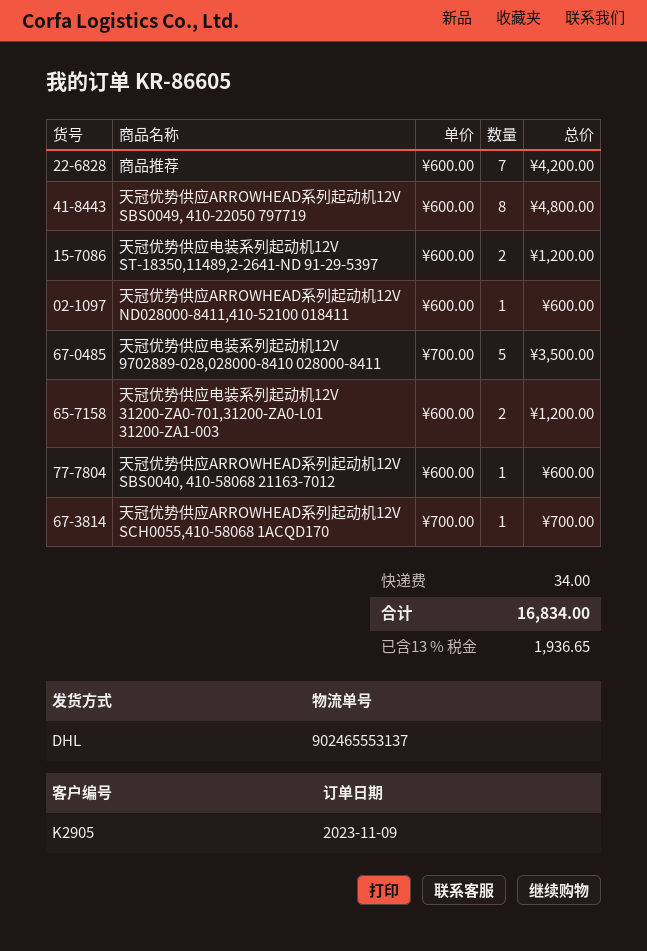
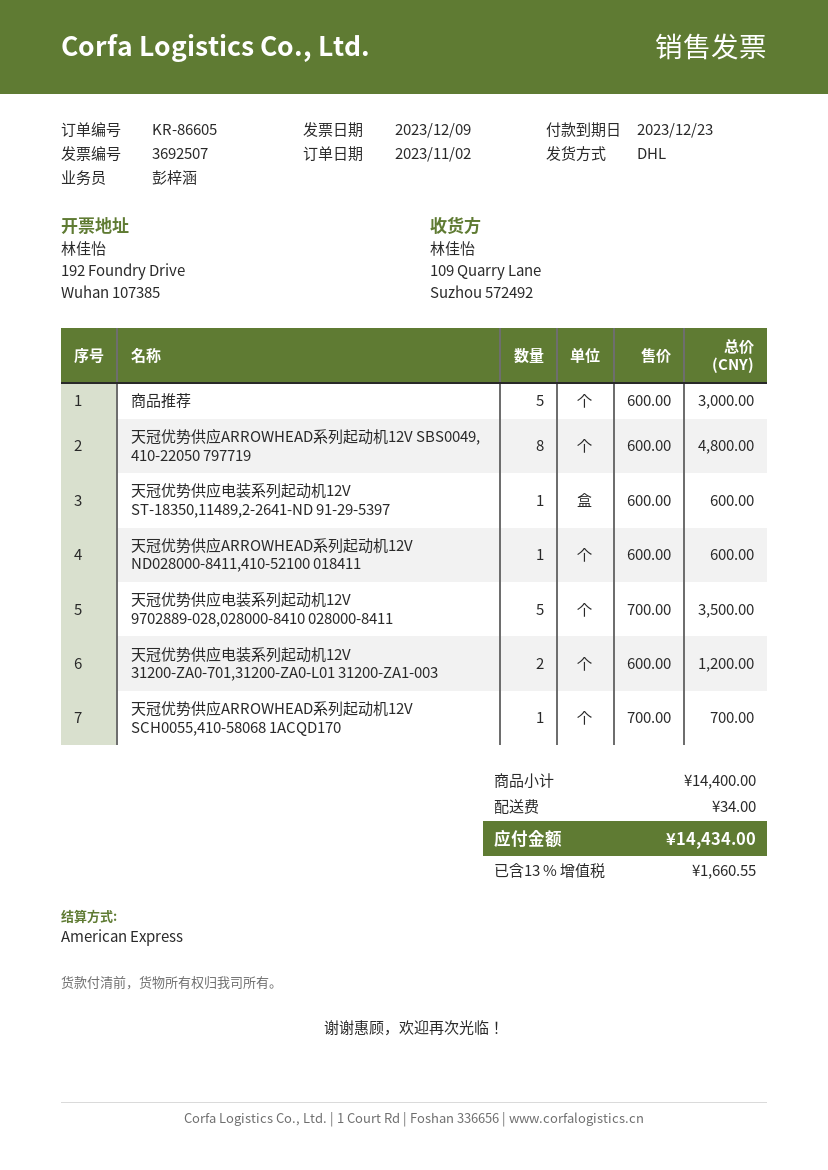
order date: 2023-11-09 -> 2023-11-02
商品推荐: 7 x 600.00 = 4200.00 -> 5 x 600.00 = 3000.00
天冠优势供应电装系列起动机12V ST-18350,11489,2-2641-ND 91-29-5397: 2 x 600.00 = 1200.00 -> 1 x 600.00 = 600.00
天冠优势供应ARROWHEAD系列起动机12V SBS0040, 410-58068 21163-7012: 1 x 600.00 = 600.00 -> none
tax: 13% = 1936.65 -> 13% = 1660.55
total: 16834.00 -> 14434.00

